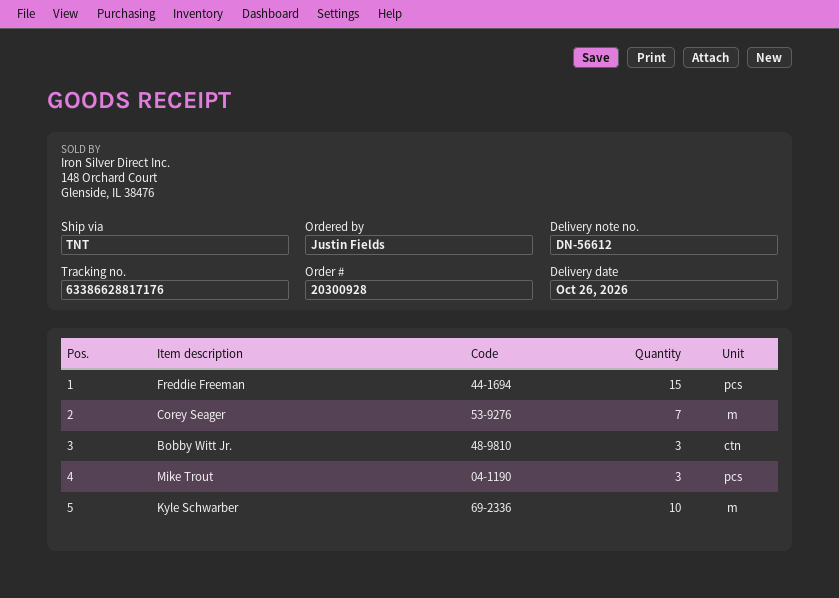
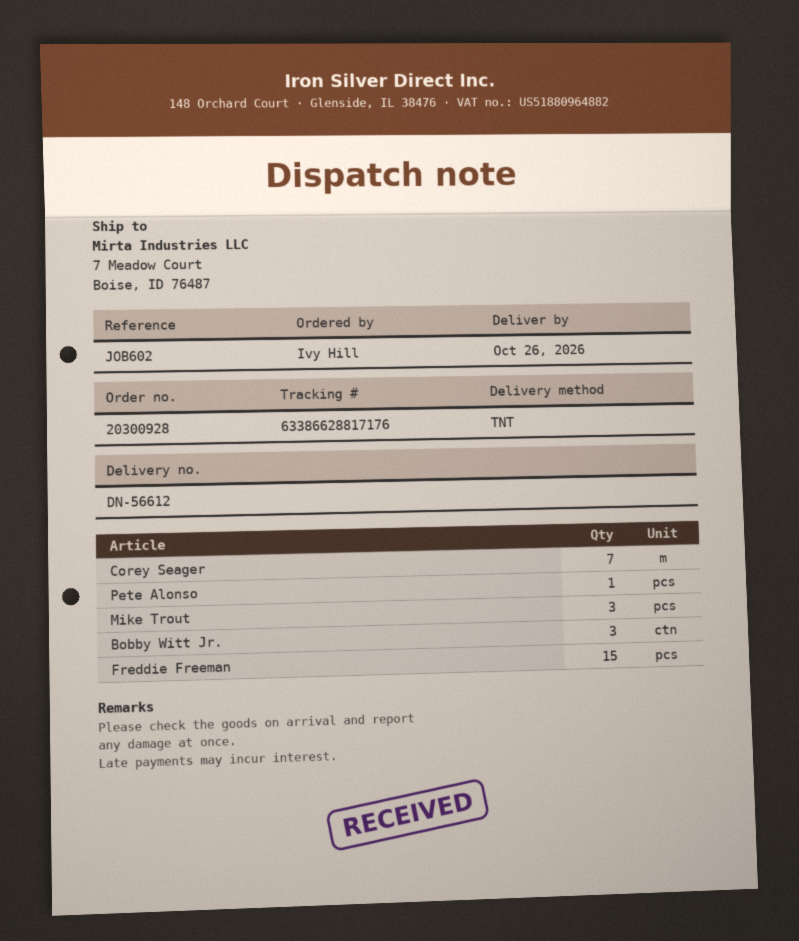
ordered by: Justin Fields -> Ivy Hill
Kyle Schwarber: 10 -> none
Pete Alonso: none -> 1

